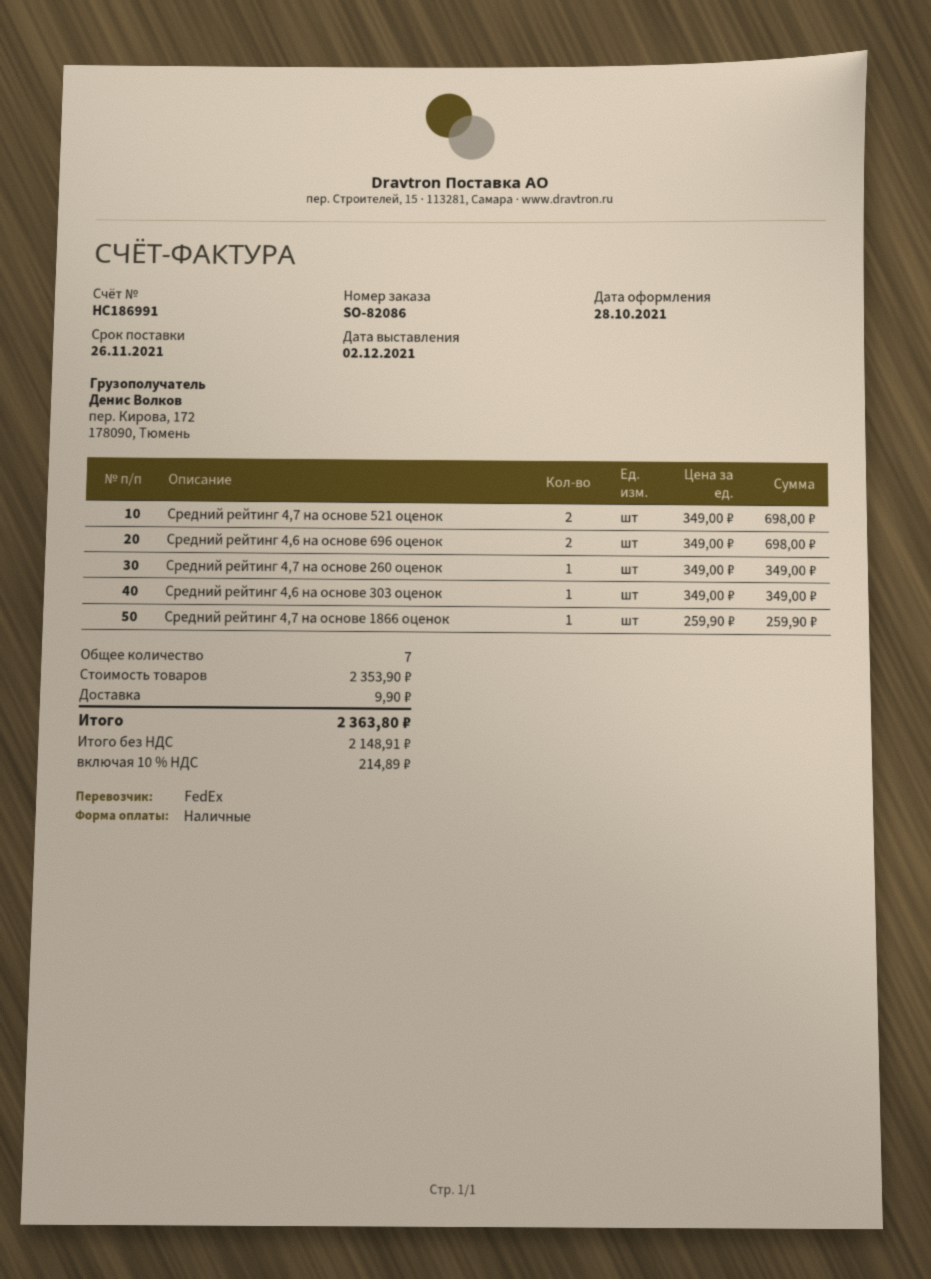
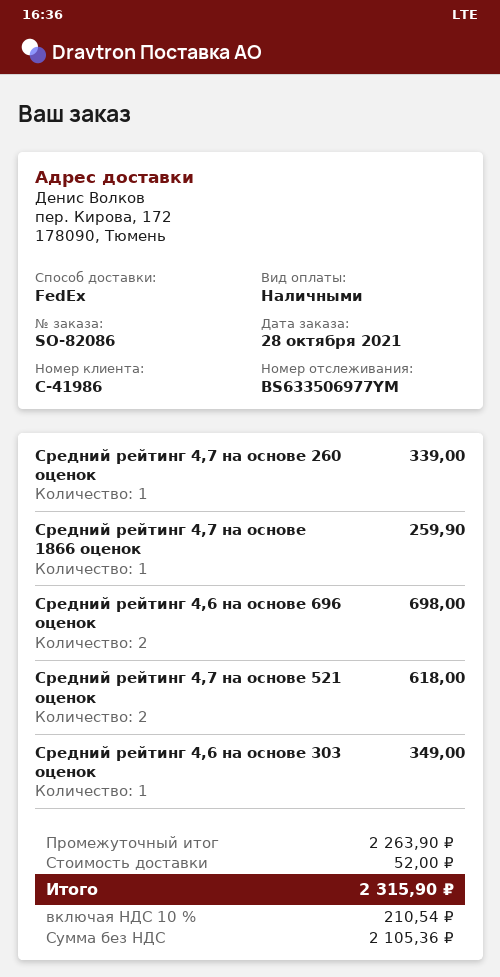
Средний рейтинг 4,7 на основе 521 оценок: 2 for 698.00 -> 2 for 618.00
Средний рейтинг 4,7 на основе 260 оценок: 1 for 349.00 -> 1 for 339.00
subtotal: 2353.90 -> 2263.90
shipping: 9.90 -> 52.00
net: 2148.91 -> 2105.36
tax: 10% = 214.89 -> 10% = 210.54
total: 2363.80 -> 2315.90

